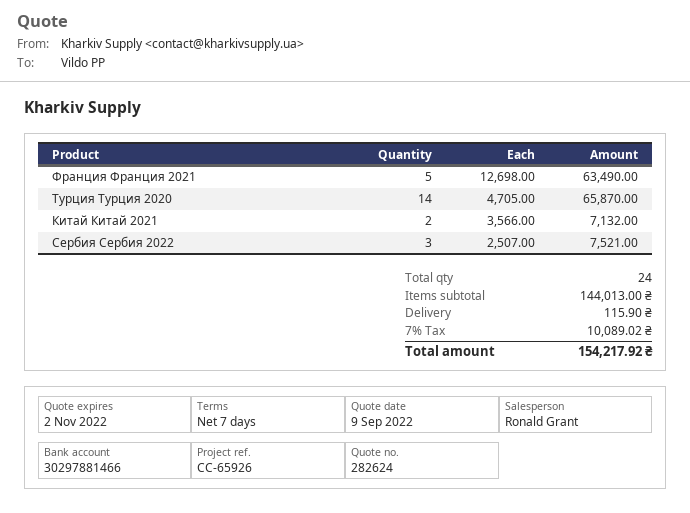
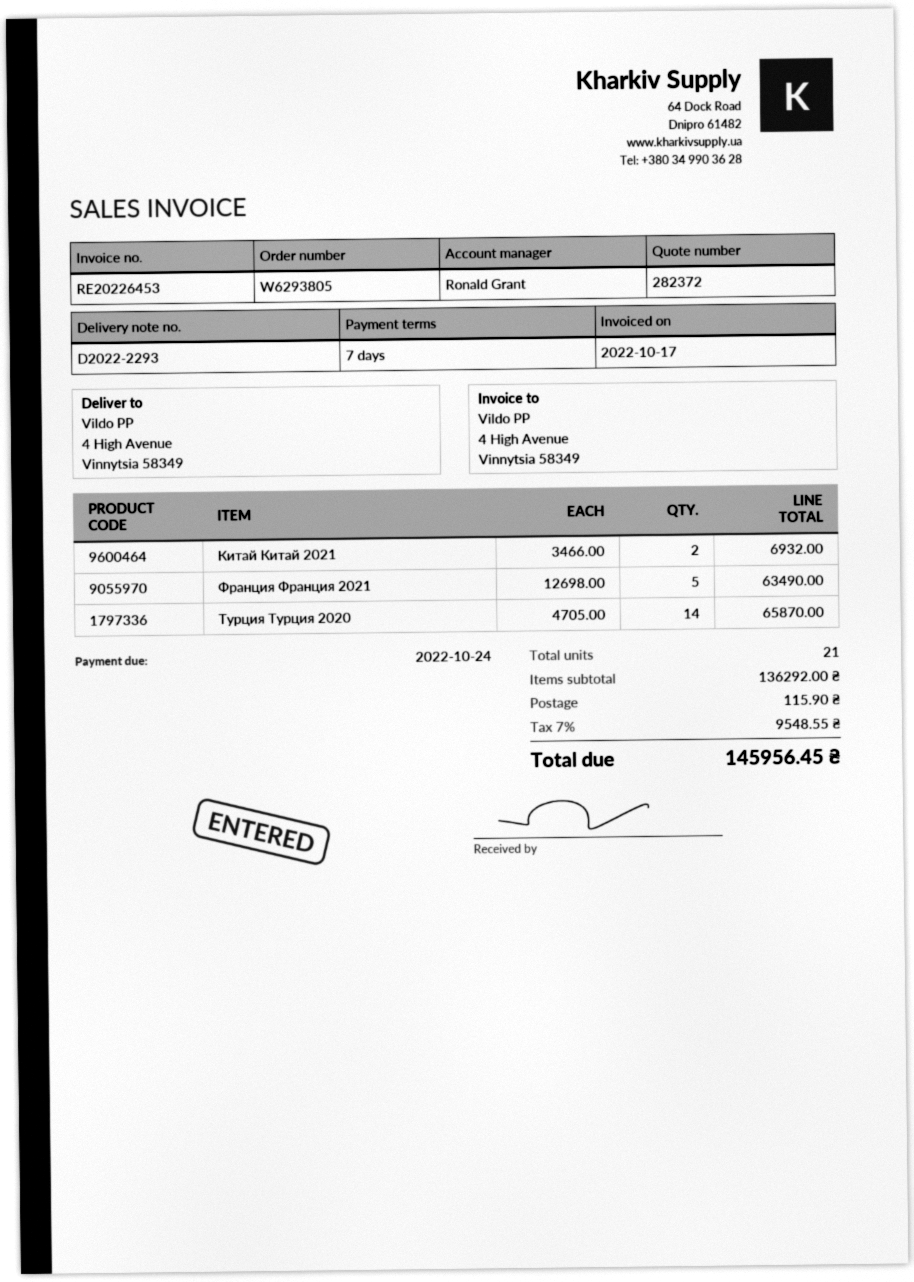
quote number: 282624 -> 282372
Китай Китай 2021: 2 x 3566.00 = 7132.00 -> 2 x 3466.00 = 6932.00
Сербия Сербия 2022: 3 x 2507.00 = 7521.00 -> none
total quantity: 24 -> 21
subtotal: 144013.00 -> 136292.00
tax: 7% = 10089.02 -> 7% = 9548.55
total: 154217.92 -> 145956.45

